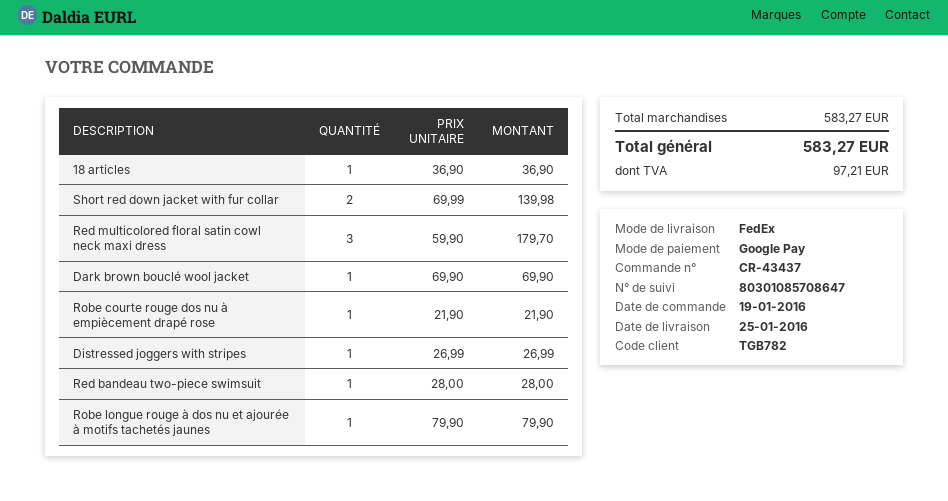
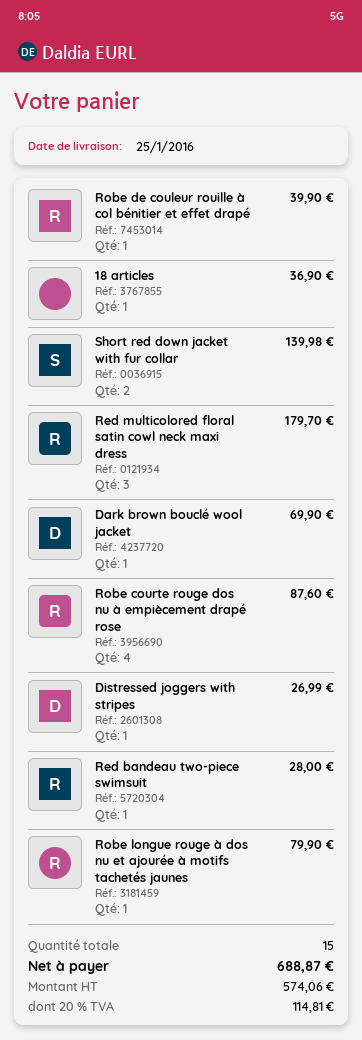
Robe courte rouge dos nu à empiècement drapé rose: 1 for 21.90 -> 4 for 87.60
Robe de couleur rouille à col bénitier et effet drapé: none -> 1 for 39.90
tax: 97.21 -> 114.81
total: 583.27 -> 688.87

